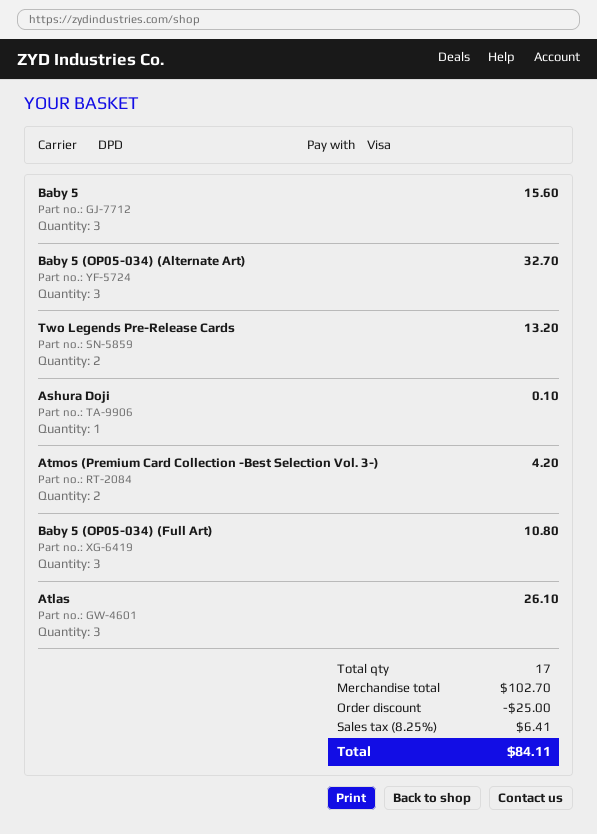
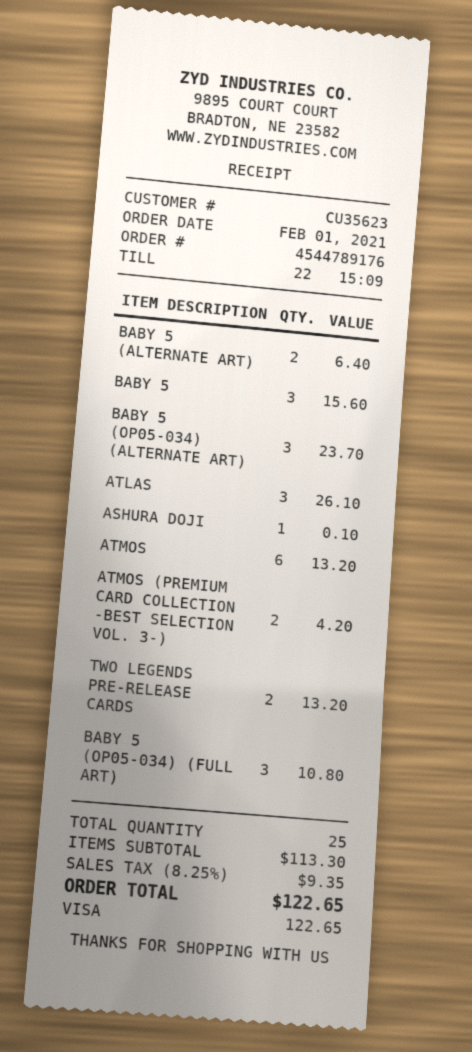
Baby 5 (OP05-034) (Alternate Art): 3 for 32.70 -> 3 for 23.70
BABY 5 (ALTERNATE ART): none -> 2 for 6.40
ATMOS: none -> 6 for 13.20
total quantity: 17 -> 25
subtotal: 102.70 -> 113.30
discount: 25.00 -> none
tax: 8.25% = 6.41 -> 8.25% = 9.35
total: 84.11 -> 122.65

